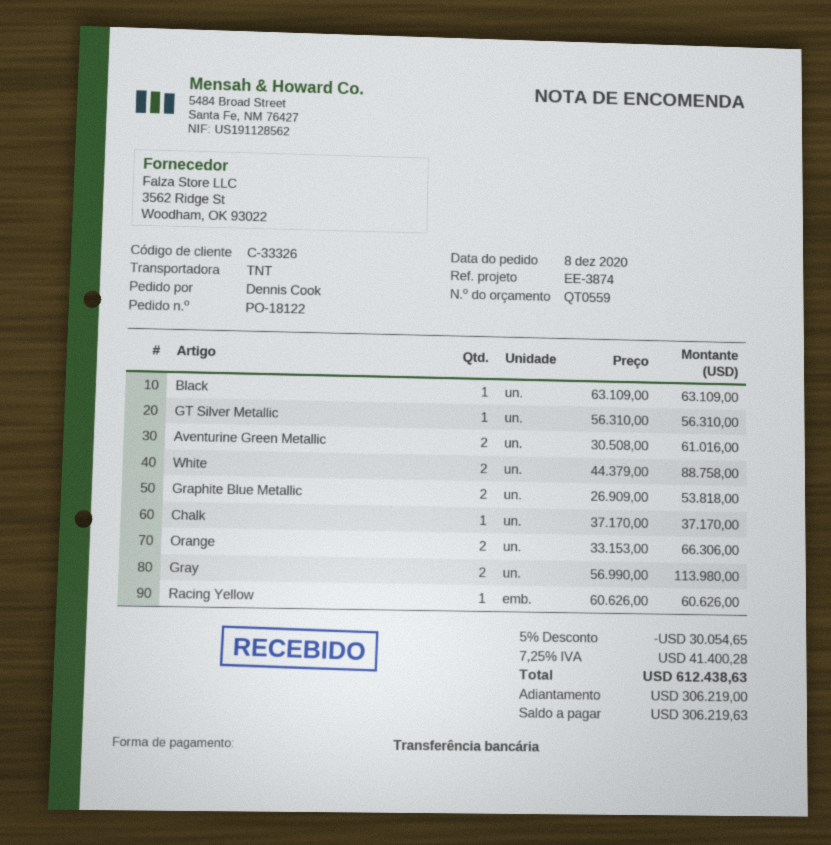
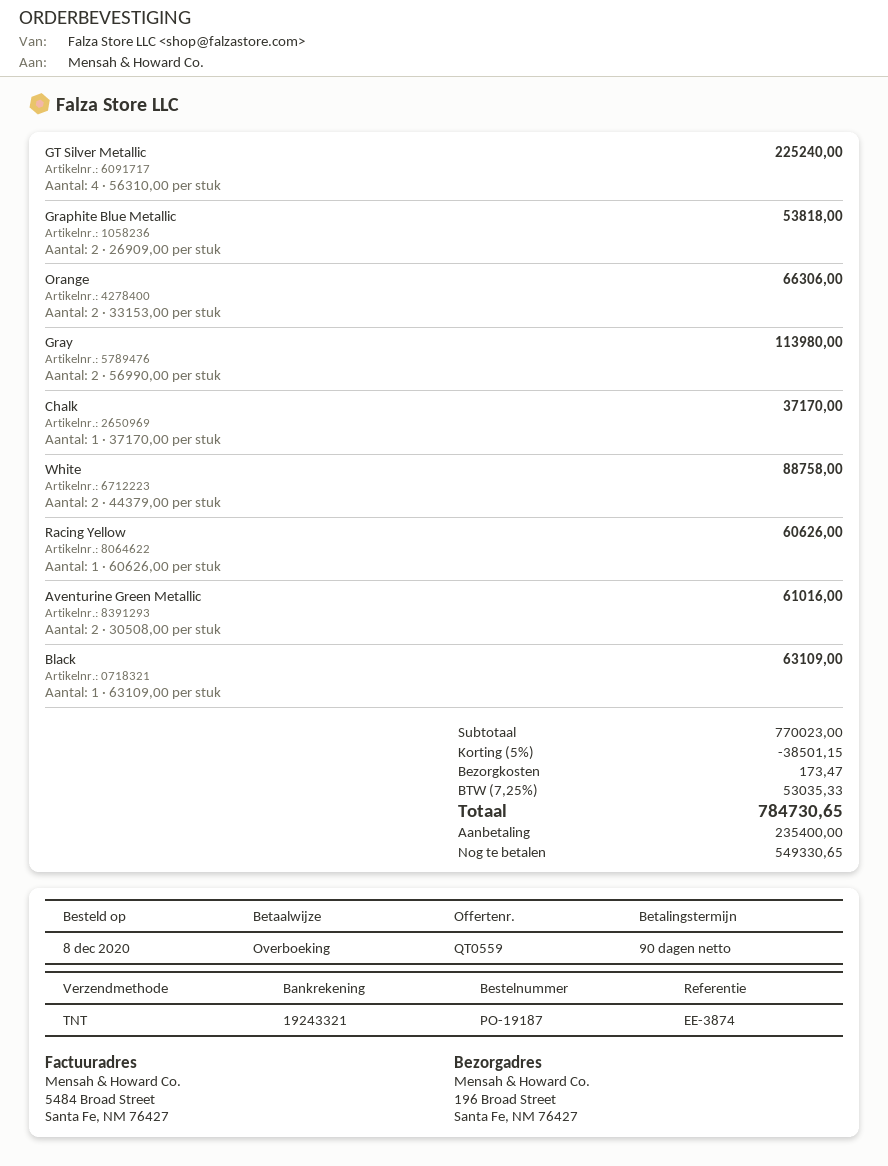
order number: PO-18122 -> PO-19187
GT Silver Metallic: 1 x 56310.00 = 56310.00 -> 4 x 56310.00 = 225240.00
discount: 5% = 30054.65 -> 5% = 38501.15
shipping: none -> 173.47
tax: 7.25% = 41400.28 -> 7.25% = 53035.33
total: 612438.63 -> 784730.65
deposit: 306219.00 -> 235400.00
balance: 306219.63 -> 549330.65

